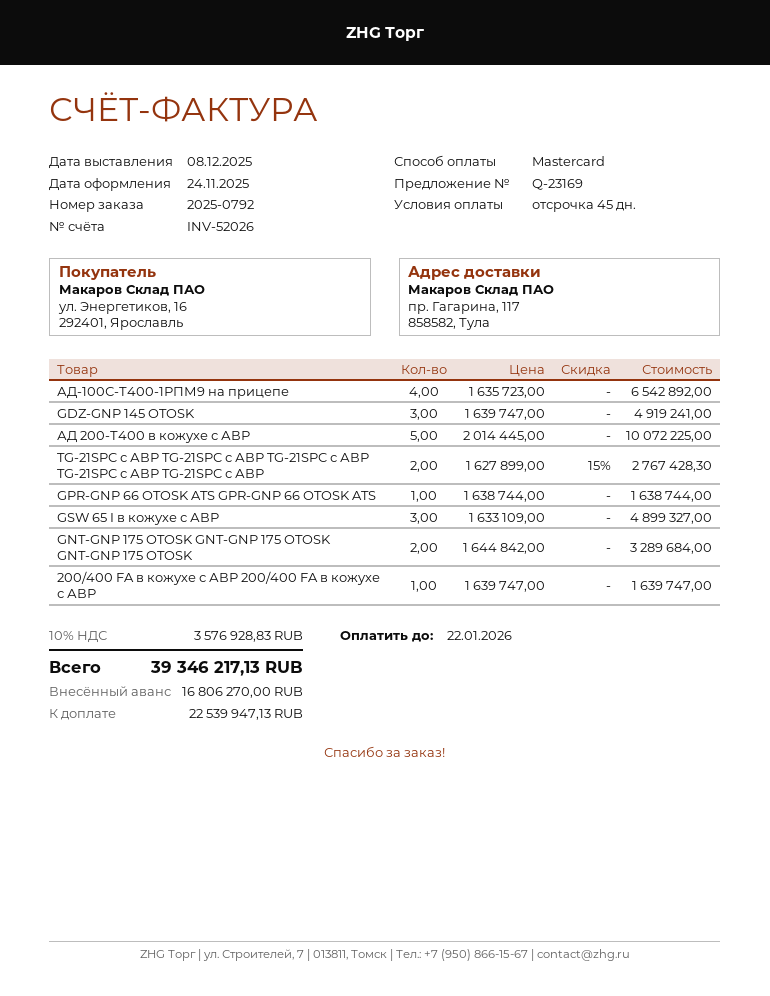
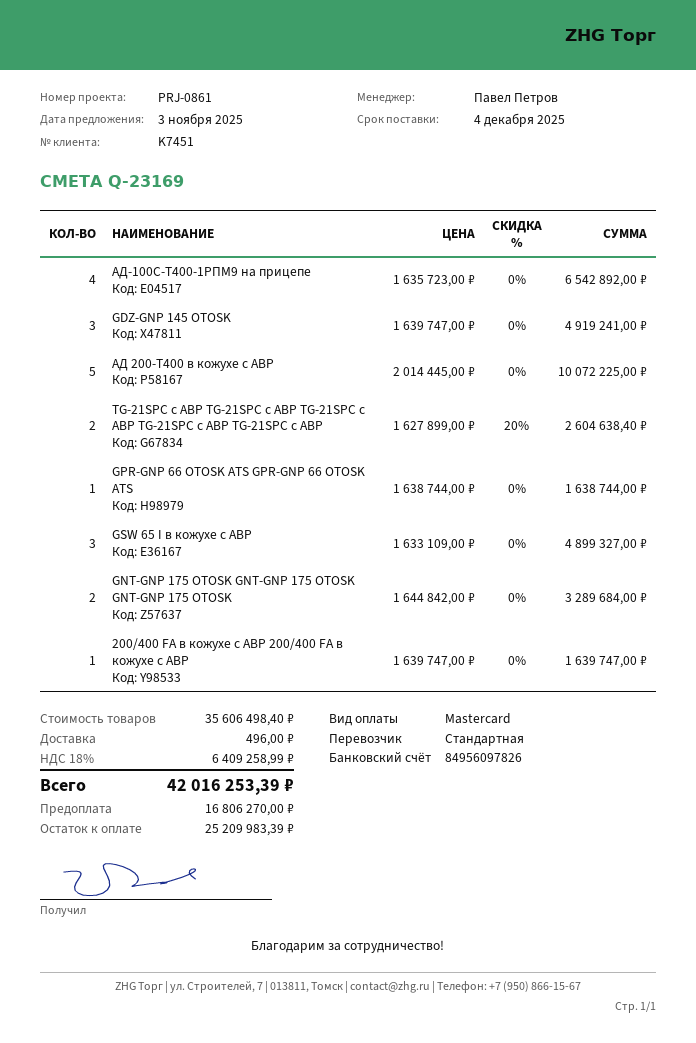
TG-21SPC с АВР TG-21SPC с АВР TG-21SPC с АВР TG-21SPC с АВР TG-21SPC с АВР: 2 x 1627899.00 - 15% = 2767428.30 -> 2 x 1627899.00 - 20% = 2604638.40
shipping: none -> 496.00
tax: 10% = 3576928.83 -> 18% = 6409258.99
total: 39346217.13 -> 42016253.39
balance: 22539947.13 -> 25209983.39

